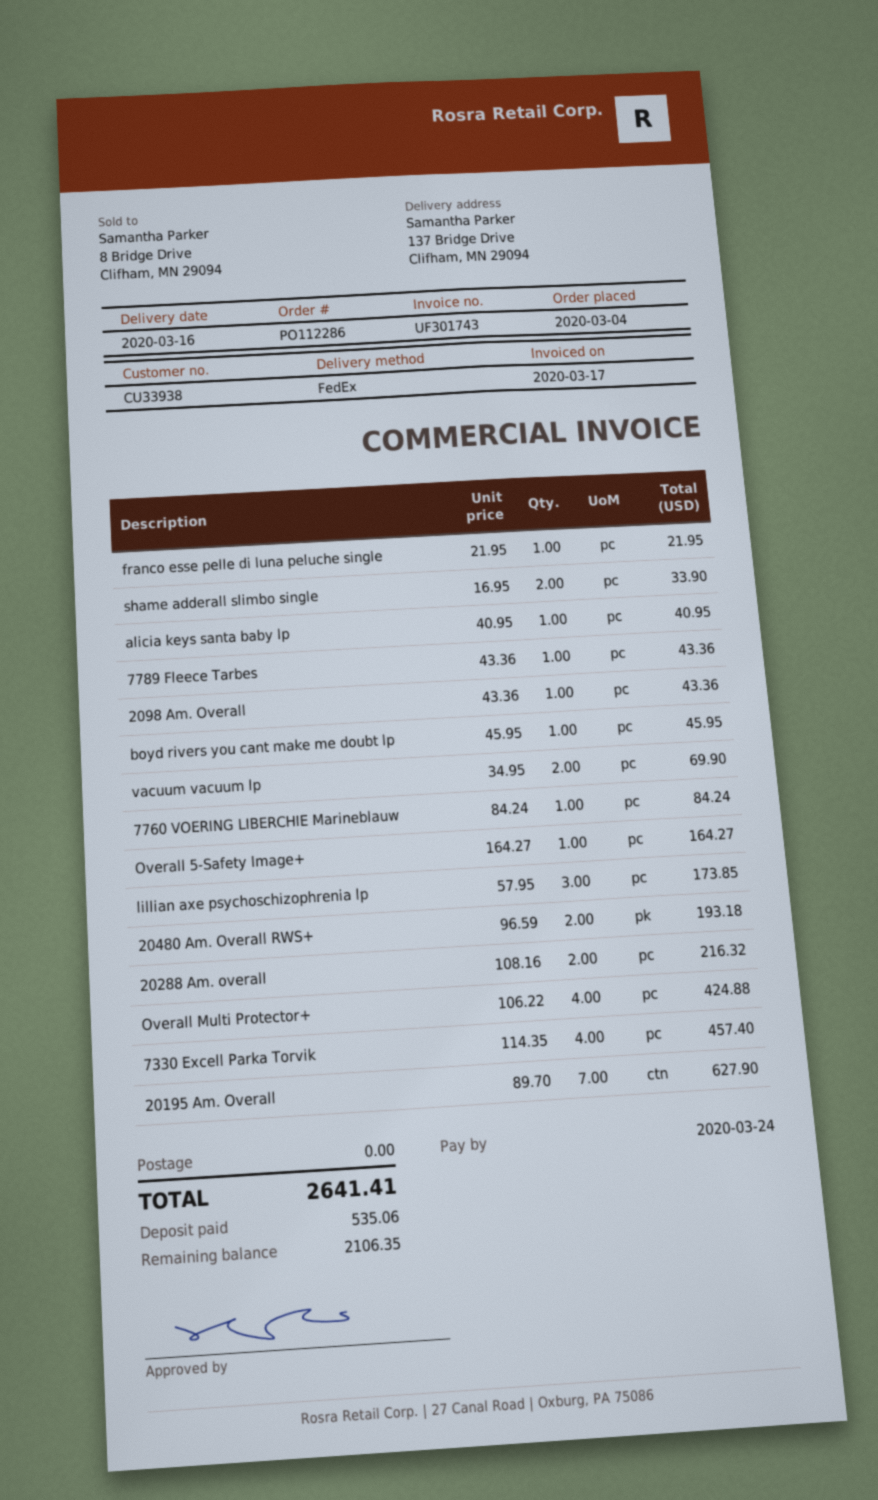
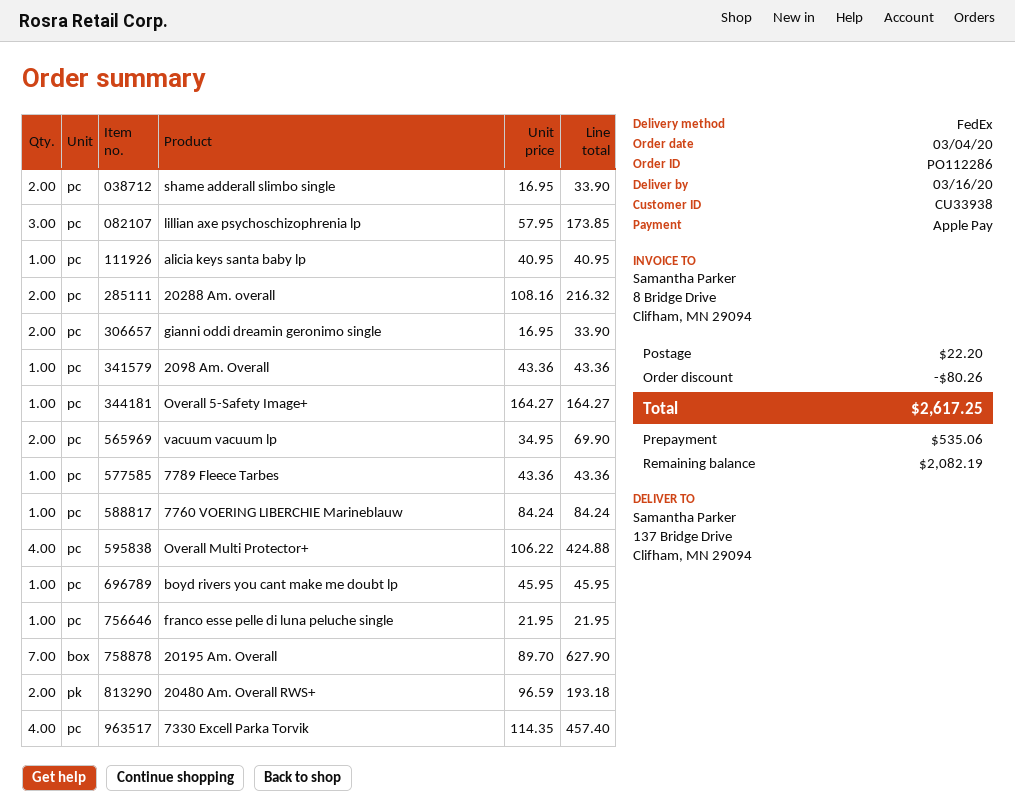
gianni oddi dreamin geronimo single: none -> 2 x 16.95 = 33.90
discount: none -> 80.26
shipping: 0.00 -> 22.20
total: 2641.41 -> 2617.25
balance: 2106.35 -> 2082.19

